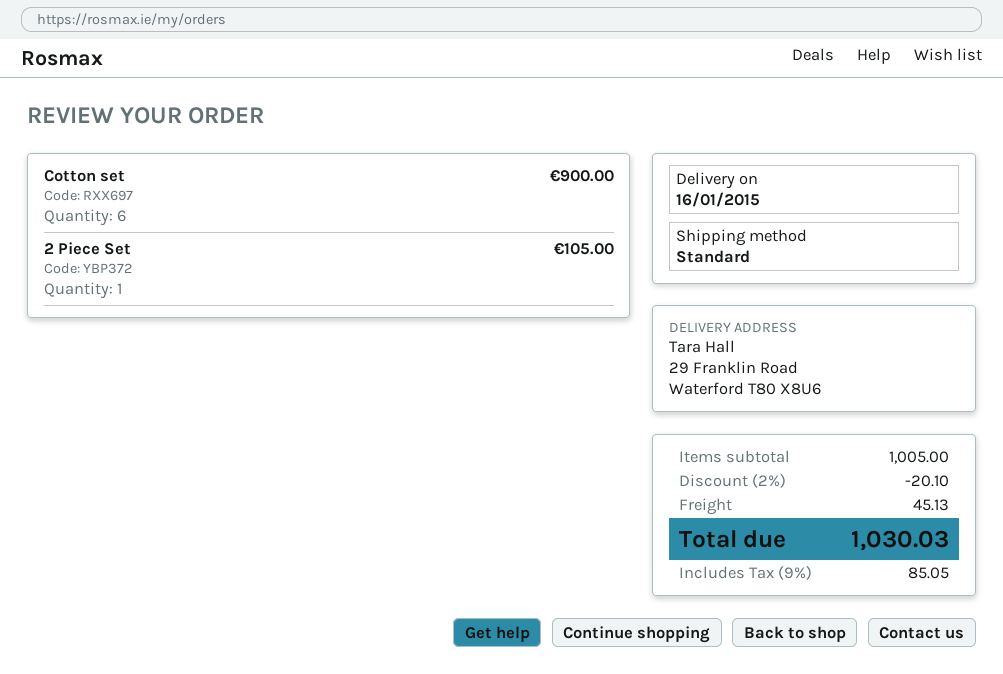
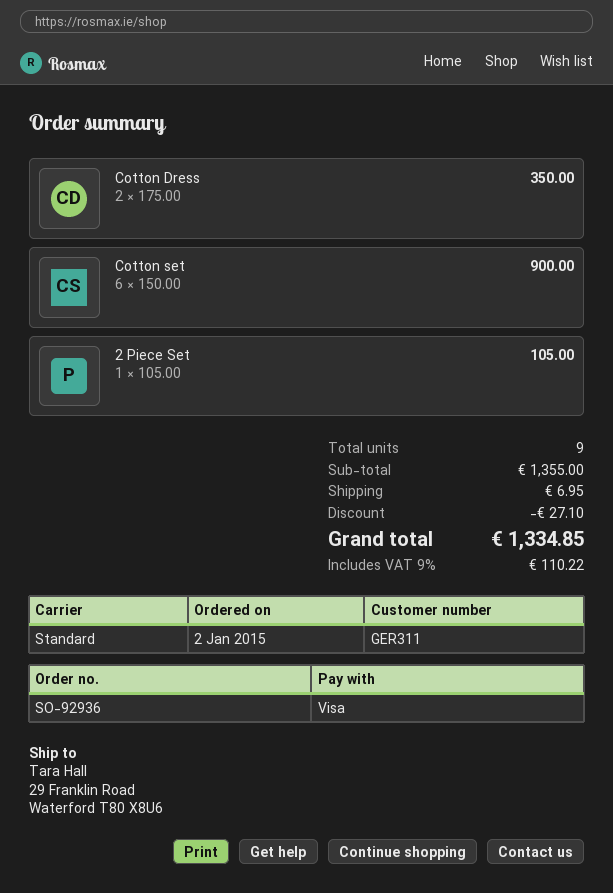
Cotton Dress: none -> 2 for 350.00
subtotal: 1005.00 -> 1355.00
discount: 20.10 -> 27.10
shipping: 45.13 -> 6.95
tax: 9% = 85.05 -> 9% = 110.22
total: 1030.03 -> 1334.85

